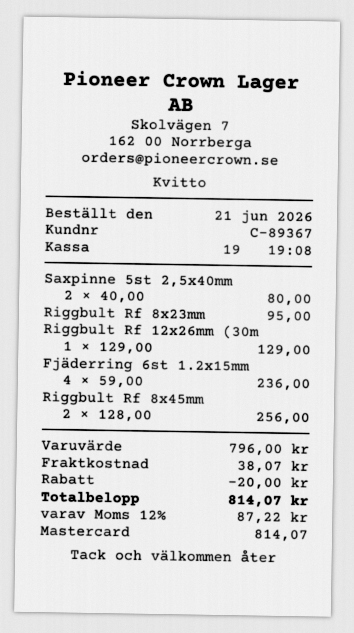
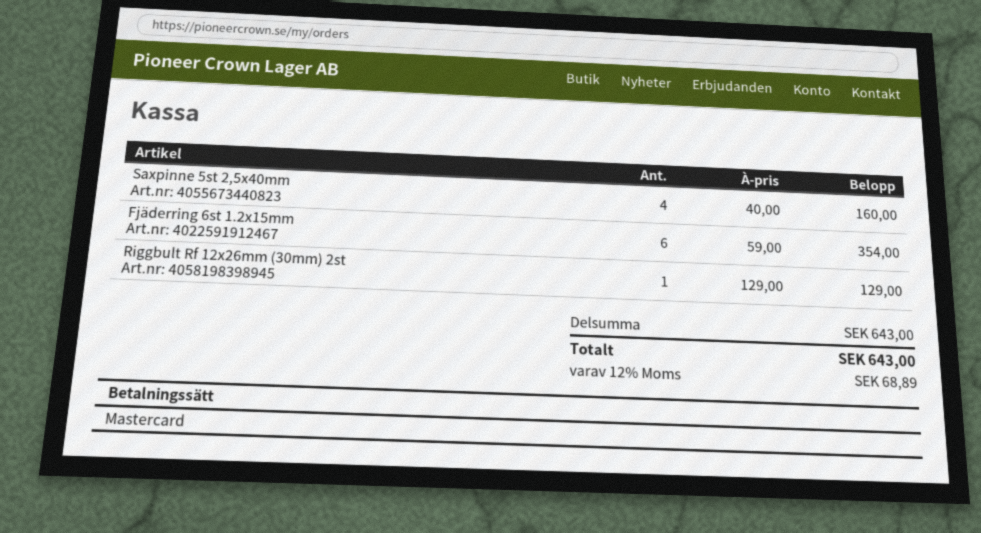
Saxpinne 5st 2,5x40mm: 2 x 40.00 = 80.00 -> 4 x 40.00 = 160.00
Riggbult Rf 8x23mm: 1 x 95.00 = 95.00 -> none
Fjäderring 6st 1.2x15mm: 4 x 59.00 = 236.00 -> 6 x 59.00 = 354.00
Riggbult Rf 8x45mm: 2 x 128.00 = 256.00 -> none
subtotal: 796.00 -> 643.00
discount: 20.00 -> none
shipping: 38.07 -> none
tax: 12% = 87.22 -> 12% = 68.89
total: 814.07 -> 643.00

